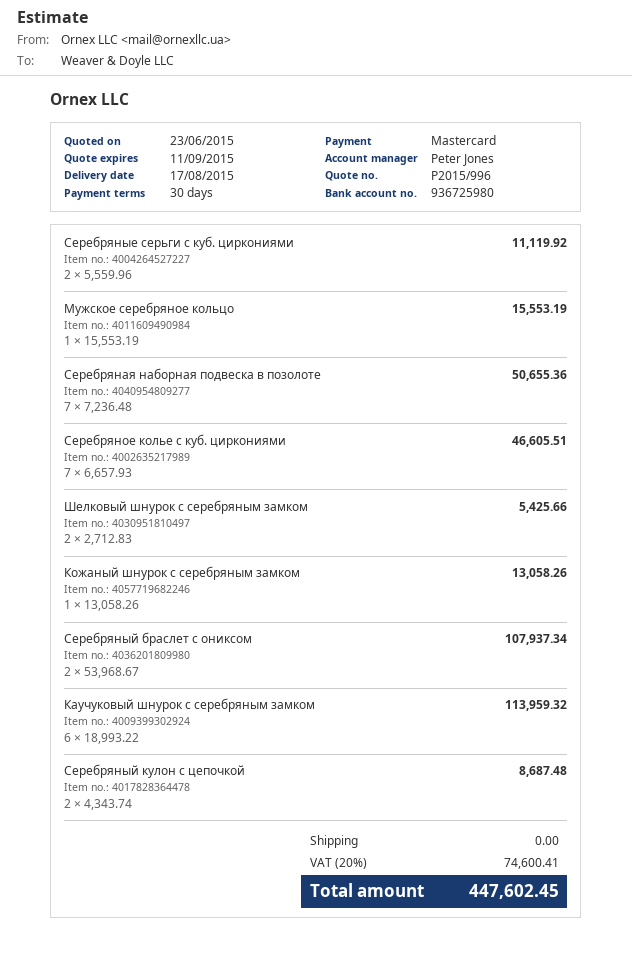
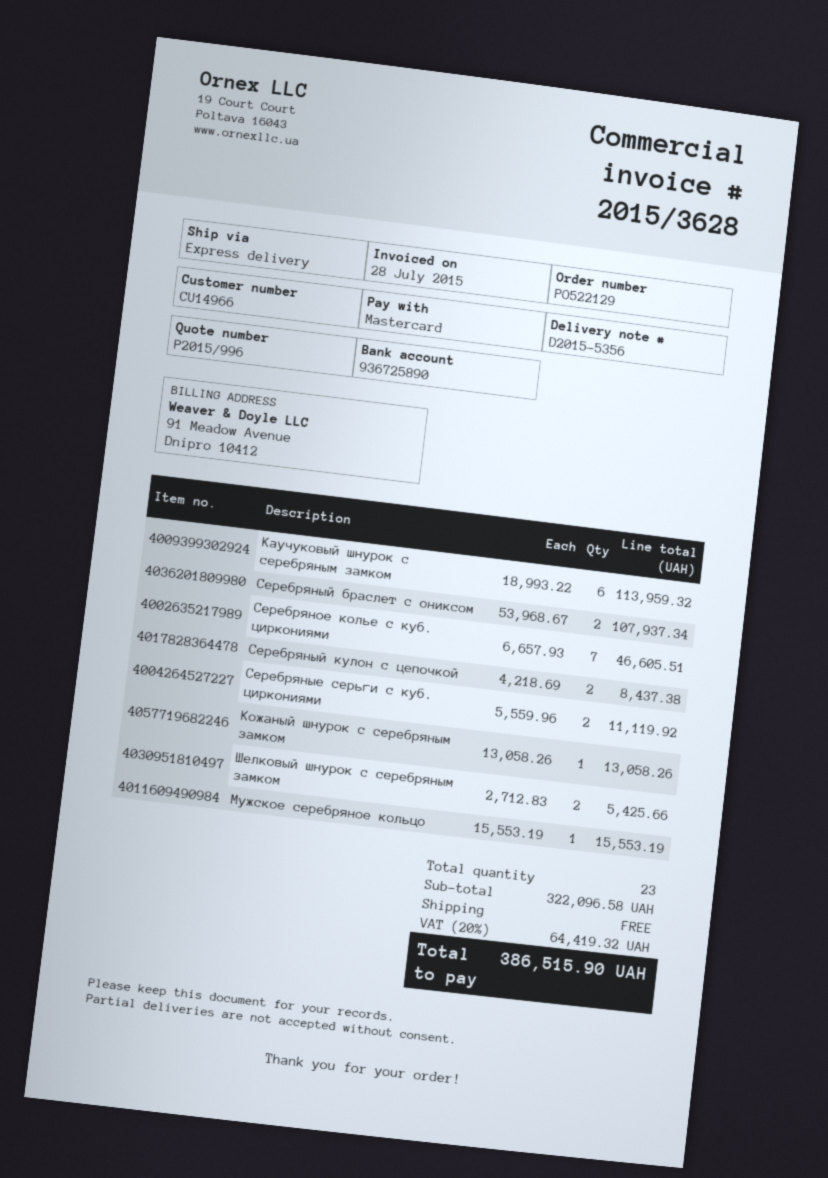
bank account: 936725980 -> 936725890
Серебряная наборная подвеска в позолоте: 7 x 7236.48 = 50655.36 -> none
Серебряный кулон с цепочкой: 2 x 4343.74 = 8687.48 -> 2 x 4218.69 = 8437.38
tax: 20% = 74600.41 -> 20% = 64419.32
total: 447602.45 -> 386515.90

